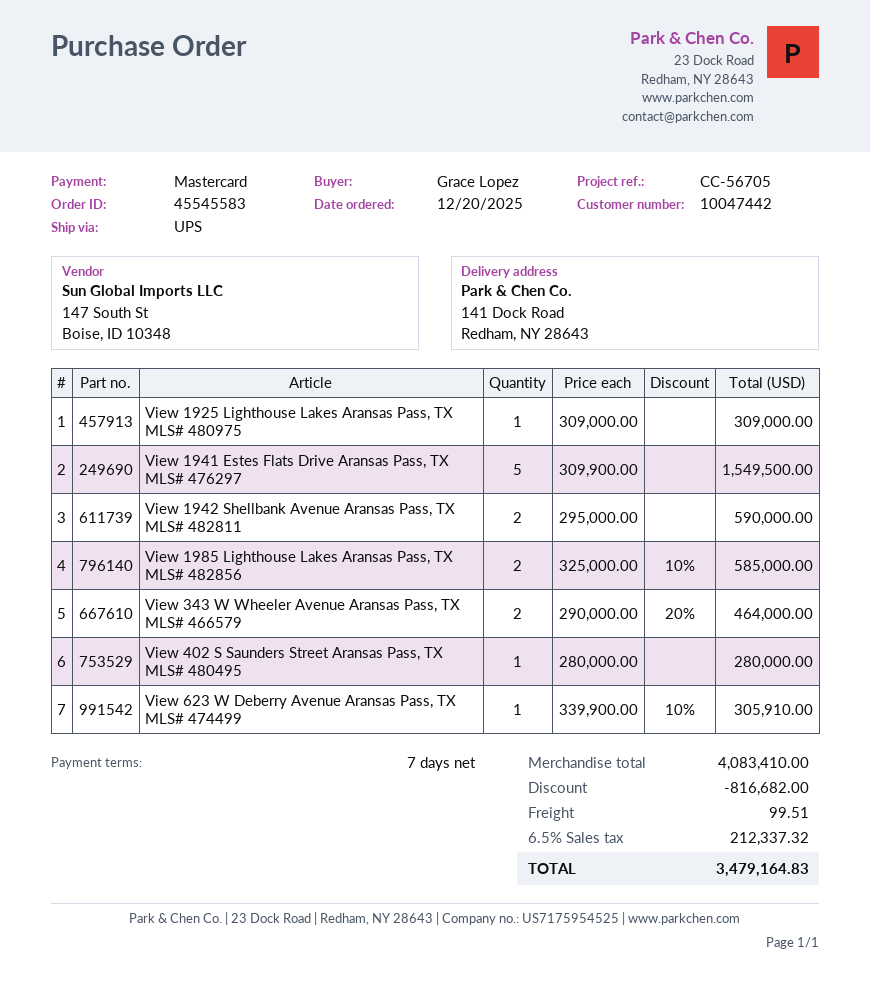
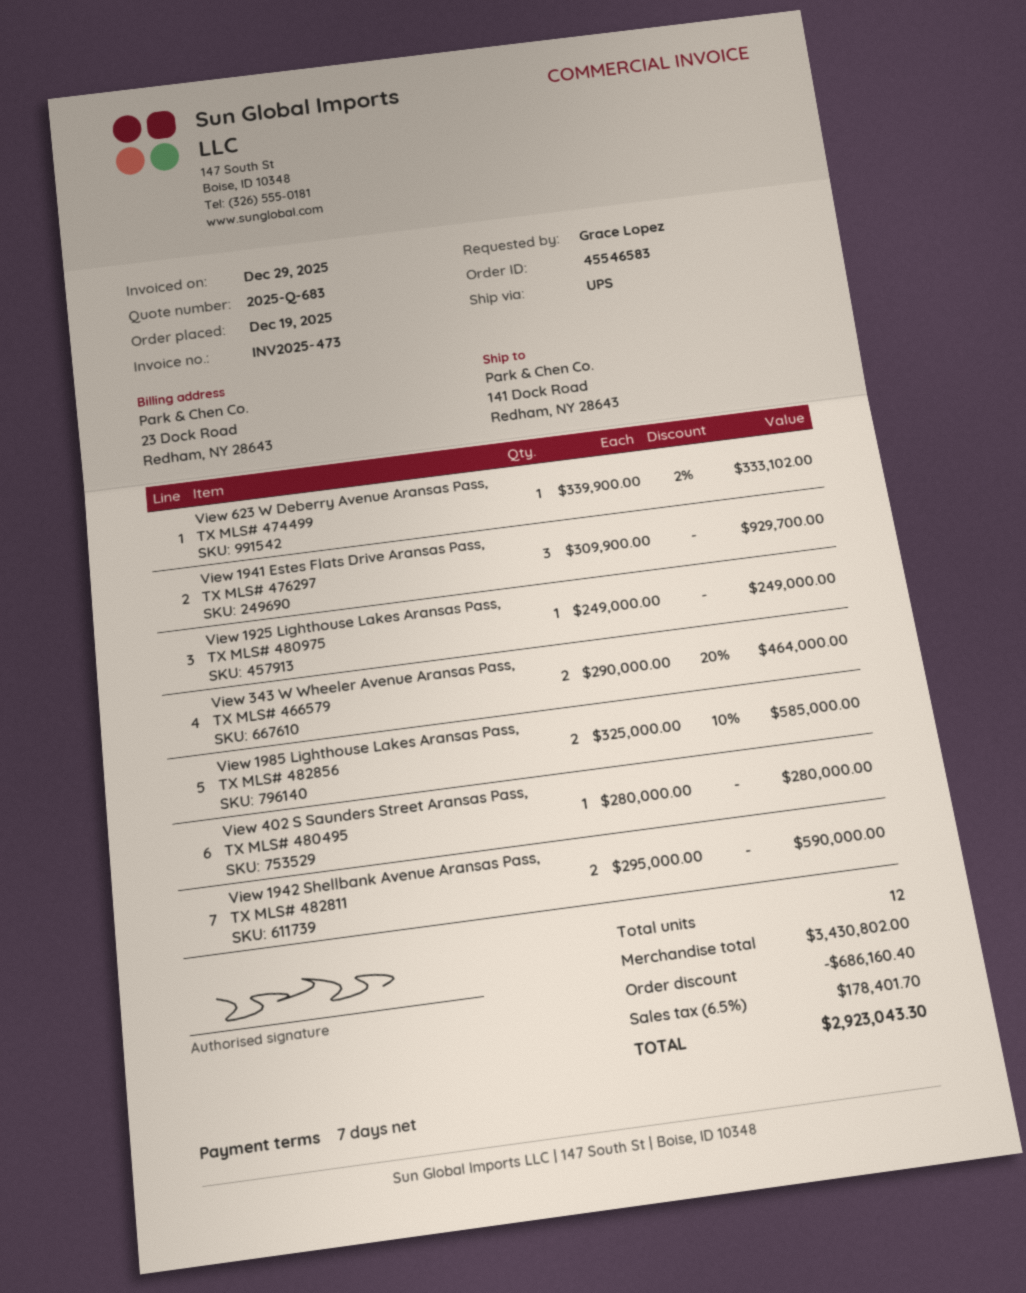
order number: 45545583 -> 45546583
order date: 2025-12-20 -> 2025-12-19
View 1925 Lighthouse Lakes Aransas Pass, TX MLS# 480975: 1 x 309000.00 = 309000.00 -> 1 x 249000.00 = 249000.00
View 1941 Estes Flats Drive Aransas Pass, TX MLS# 476297: 5 x 309900.00 = 1549500.00 -> 3 x 309900.00 = 929700.00
View 623 W Deberry Avenue Aransas Pass, TX MLS# 474499: 1 x 339900.00 - 10% = 305910.00 -> 1 x 339900.00 - 2% = 333102.00
subtotal: 4083410.00 -> 3430802.00
discount: 816682.00 -> 686160.40
shipping: 99.51 -> none
tax: 6.5% = 212337.32 -> 6.5% = 178401.70
total: 3479164.83 -> 2923043.30

